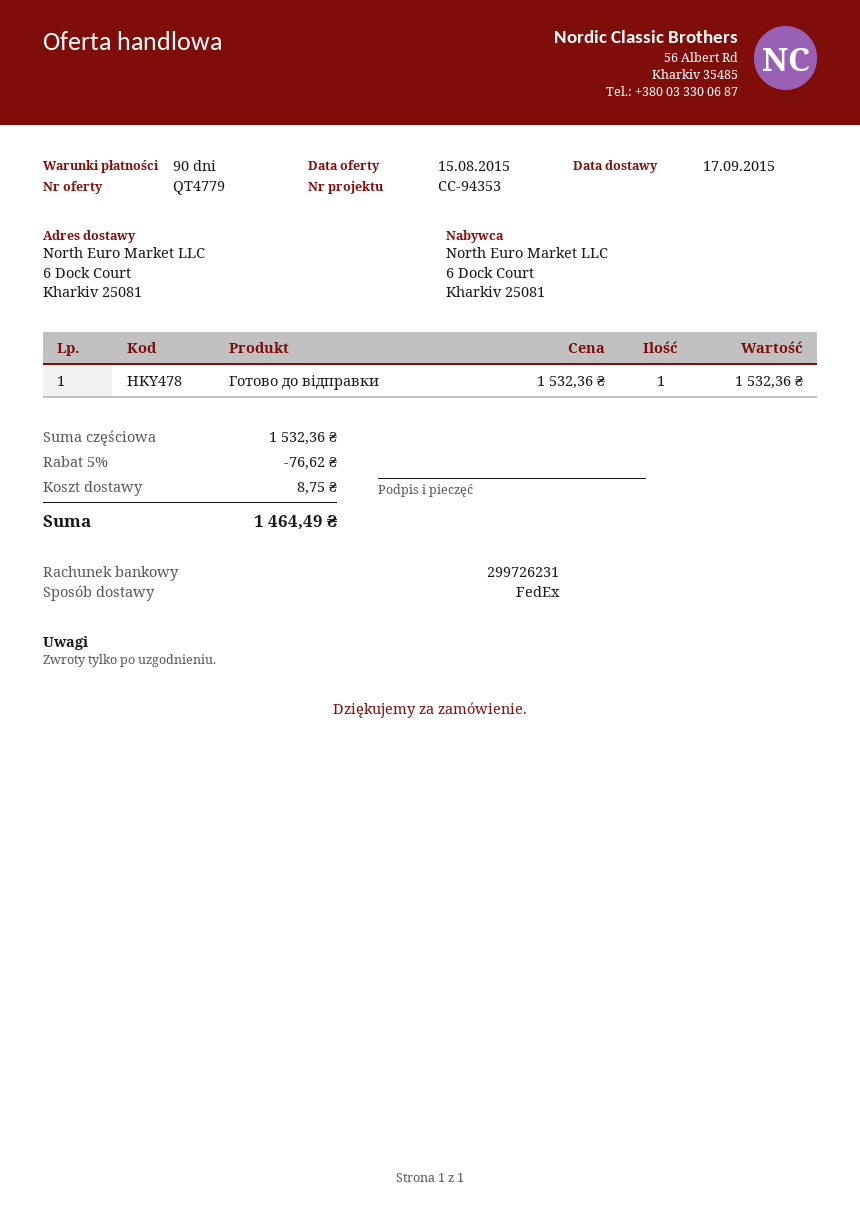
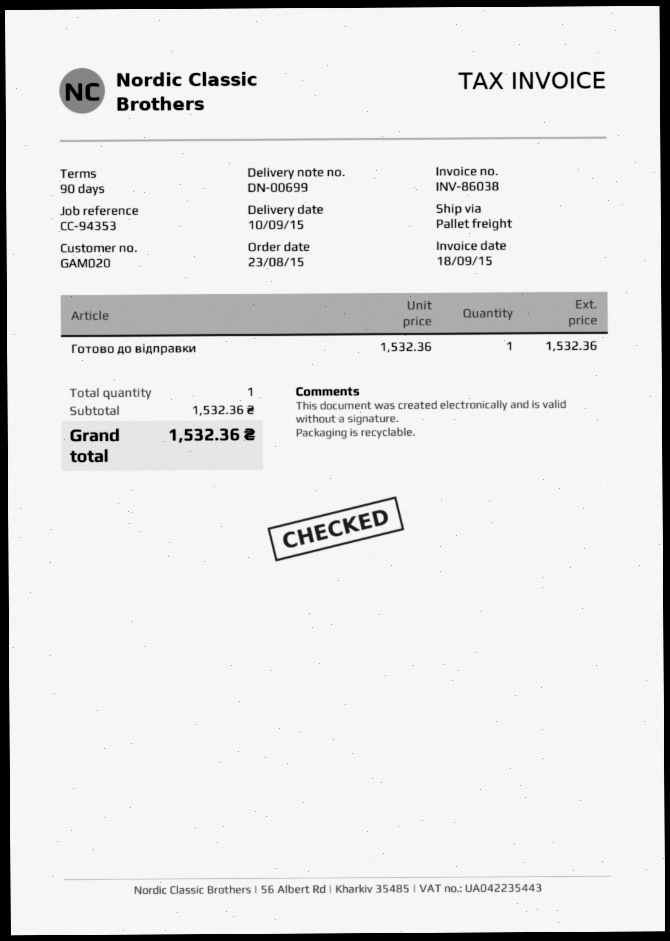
delivery date: 2015-09-17 -> 2015-09-10
shipping method: FedEx -> pallet freight
discount: 5% = 76.62 -> none
shipping: 8.75 -> none
total: 1464.49 -> 1532.36

